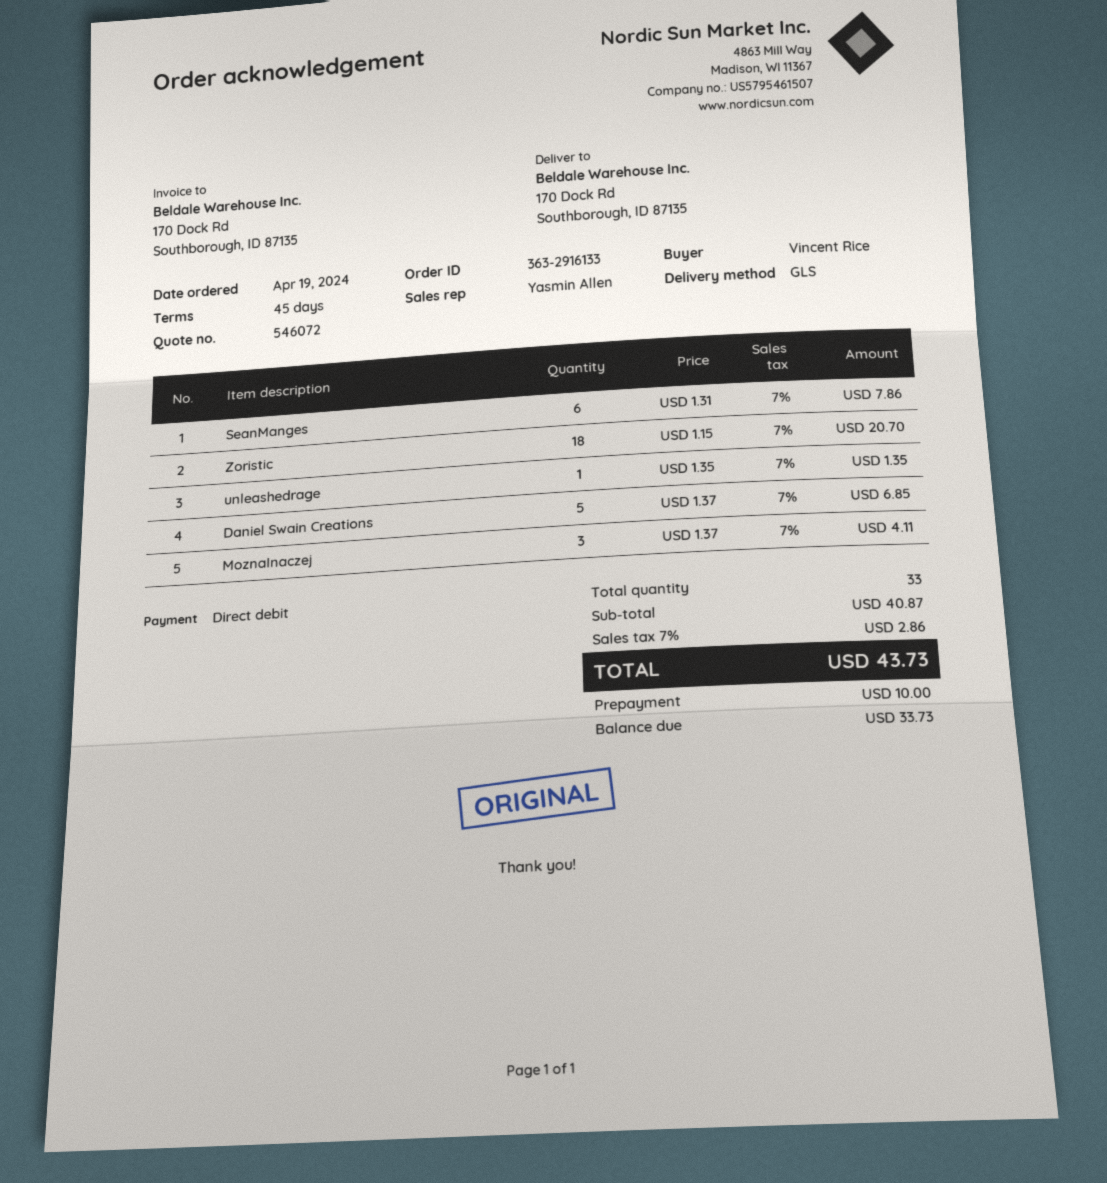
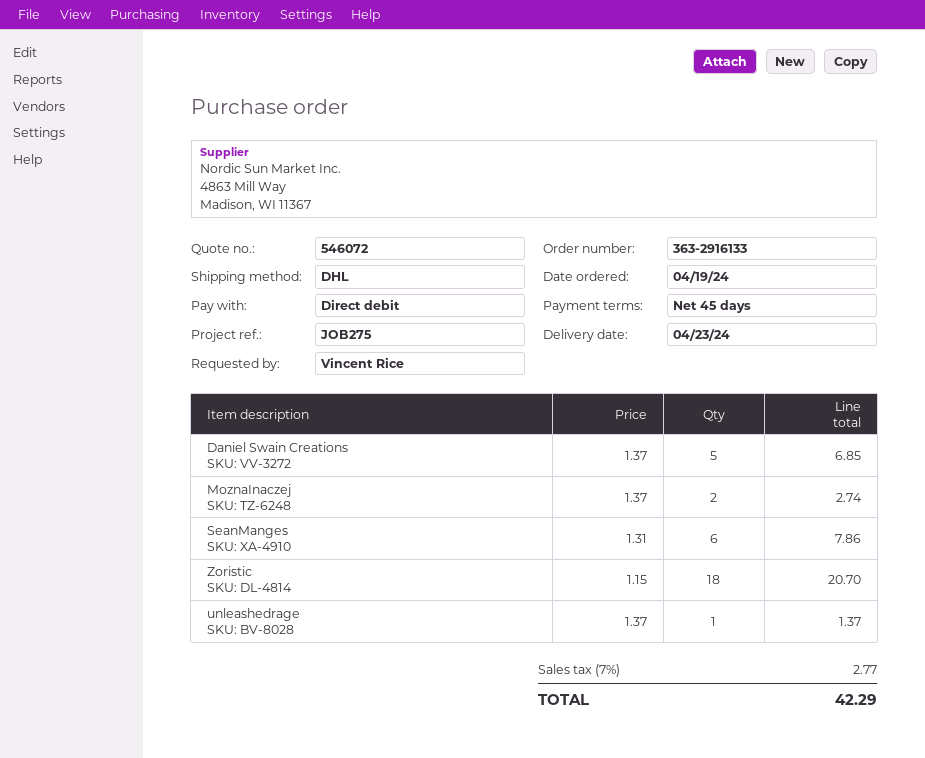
shipping method: GLS -> DHL
unleashedrage: 1 x 1.35 = 1.35 -> 1 x 1.37 = 1.37
MoznaInaczej: 3 x 1.37 = 4.11 -> 2 x 1.37 = 2.74
tax: 7% = 2.86 -> 7% = 2.77
total: 43.73 -> 42.29

